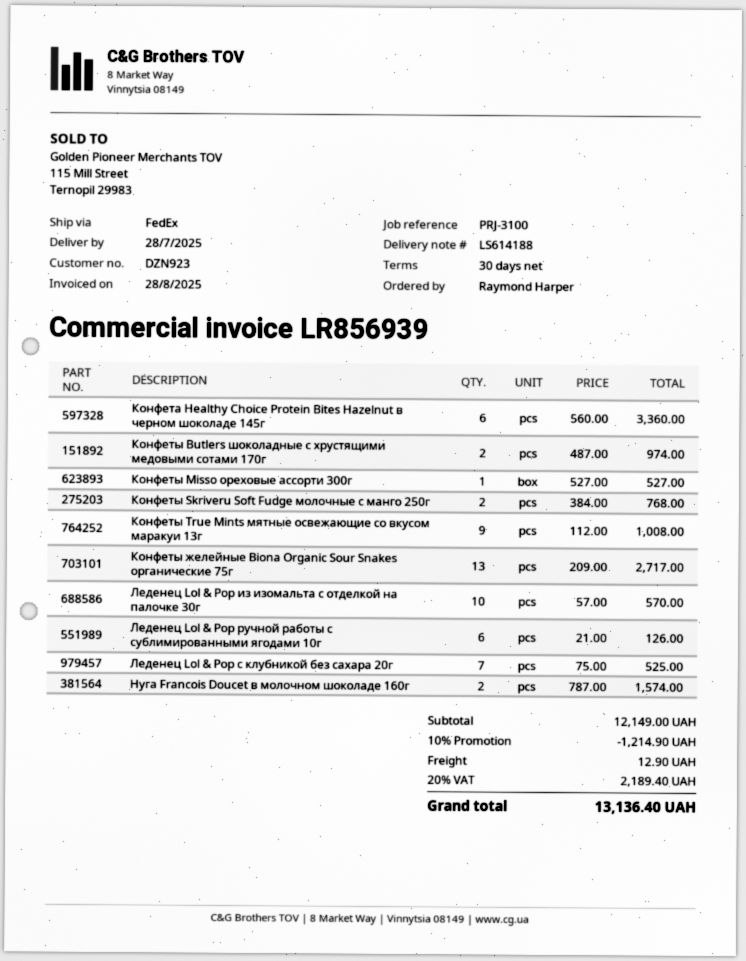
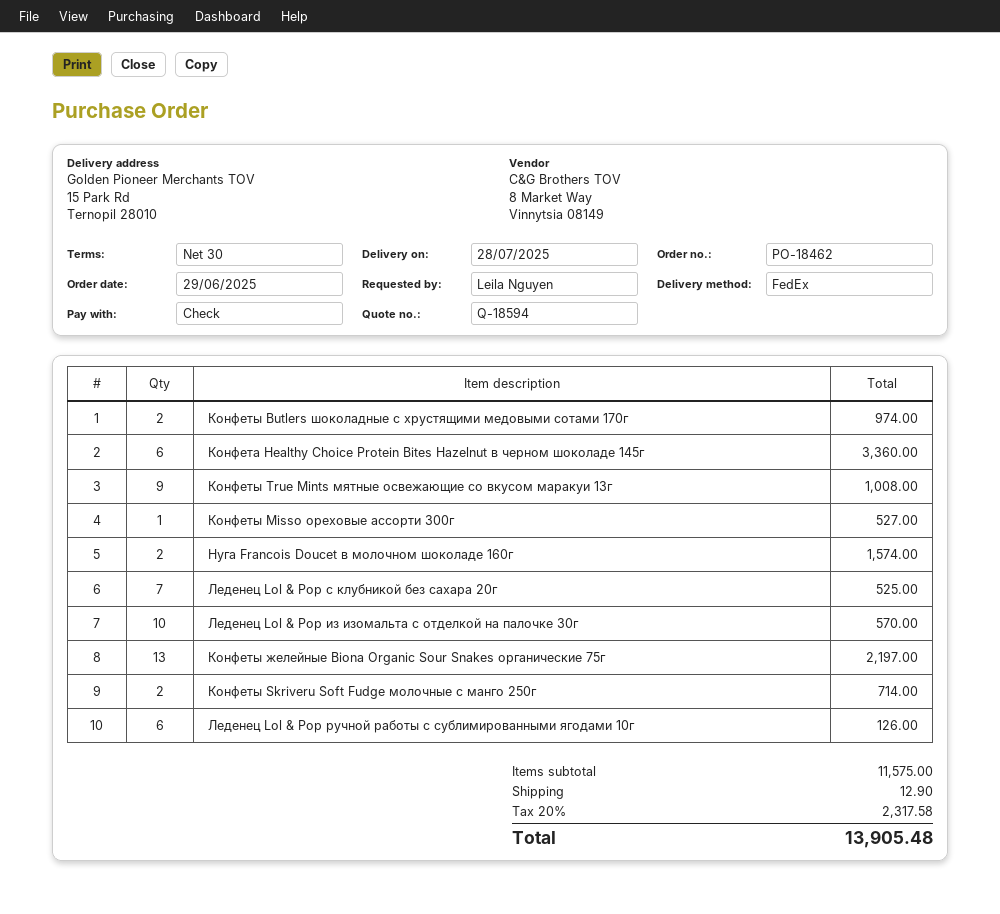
ordered by: Raymond Harper -> Leila Nguyen
Конфеты Skriveru Soft Fudge молочные с манго 250г: 2 for 768.00 -> 2 for 714.00
Конфеты желейные Biona Organic Sour Snakes органические 75г: 13 for 2717.00 -> 13 for 2197.00
subtotal: 12149.00 -> 11575.00
discount: 10% = 1214.90 -> none
tax: 20% = 2189.40 -> 20% = 2317.58
total: 13136.40 -> 13905.48

